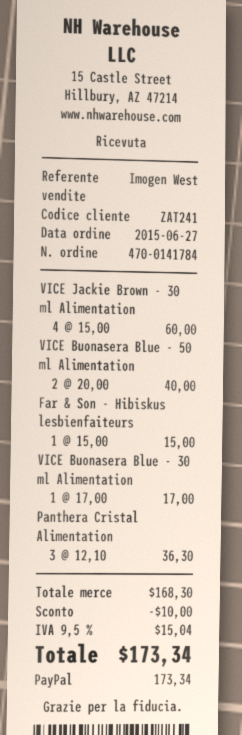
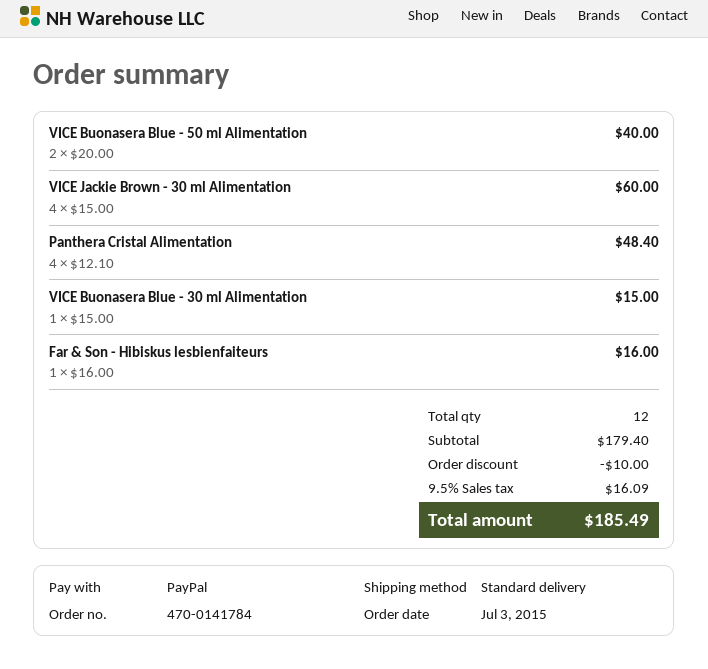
order date: 2015-06-27 -> 2015-07-03
Far & Son - Hibiskus lesbienfaiteurs: 1 x 15.00 = 15.00 -> 1 x 16.00 = 16.00
VICE Buonasera Blue - 30 ml Alimentation: 1 x 17.00 = 17.00 -> 1 x 15.00 = 15.00
Panthera Cristal Alimentation: 3 x 12.10 = 36.30 -> 4 x 12.10 = 48.40
subtotal: 168.30 -> 179.40
tax: 9.5% = 15.04 -> 9.5% = 16.09
total: 173.34 -> 185.49

